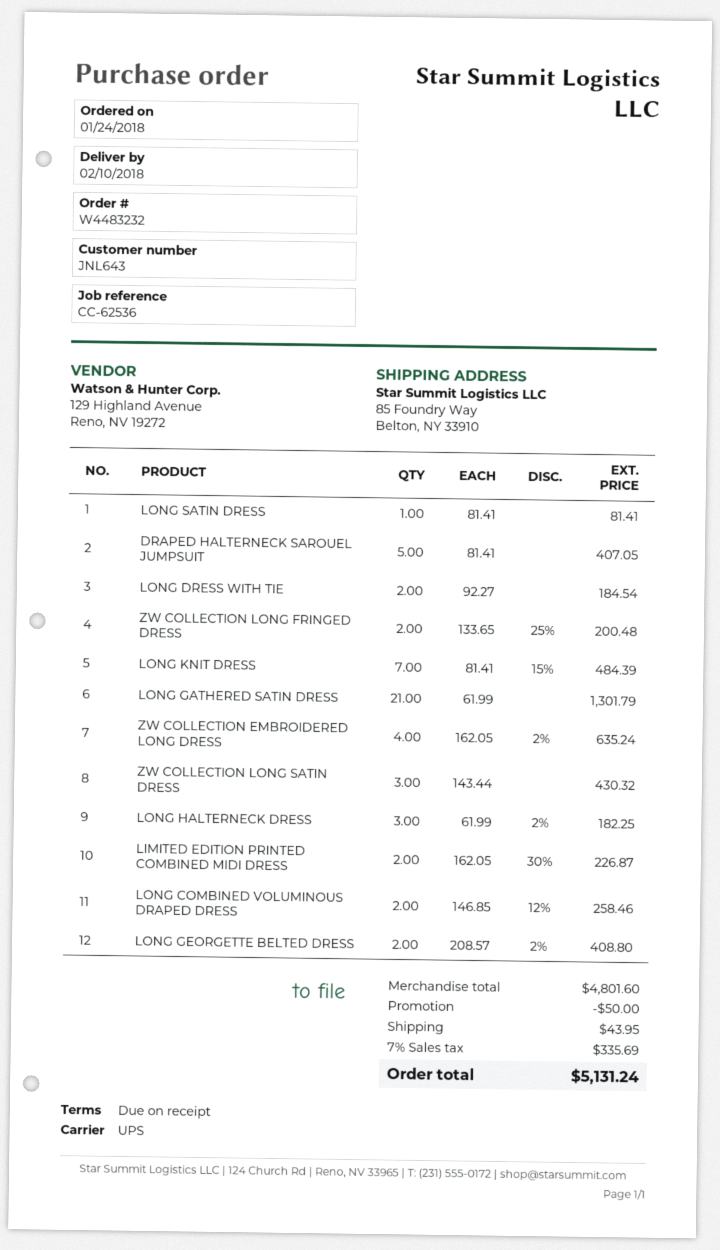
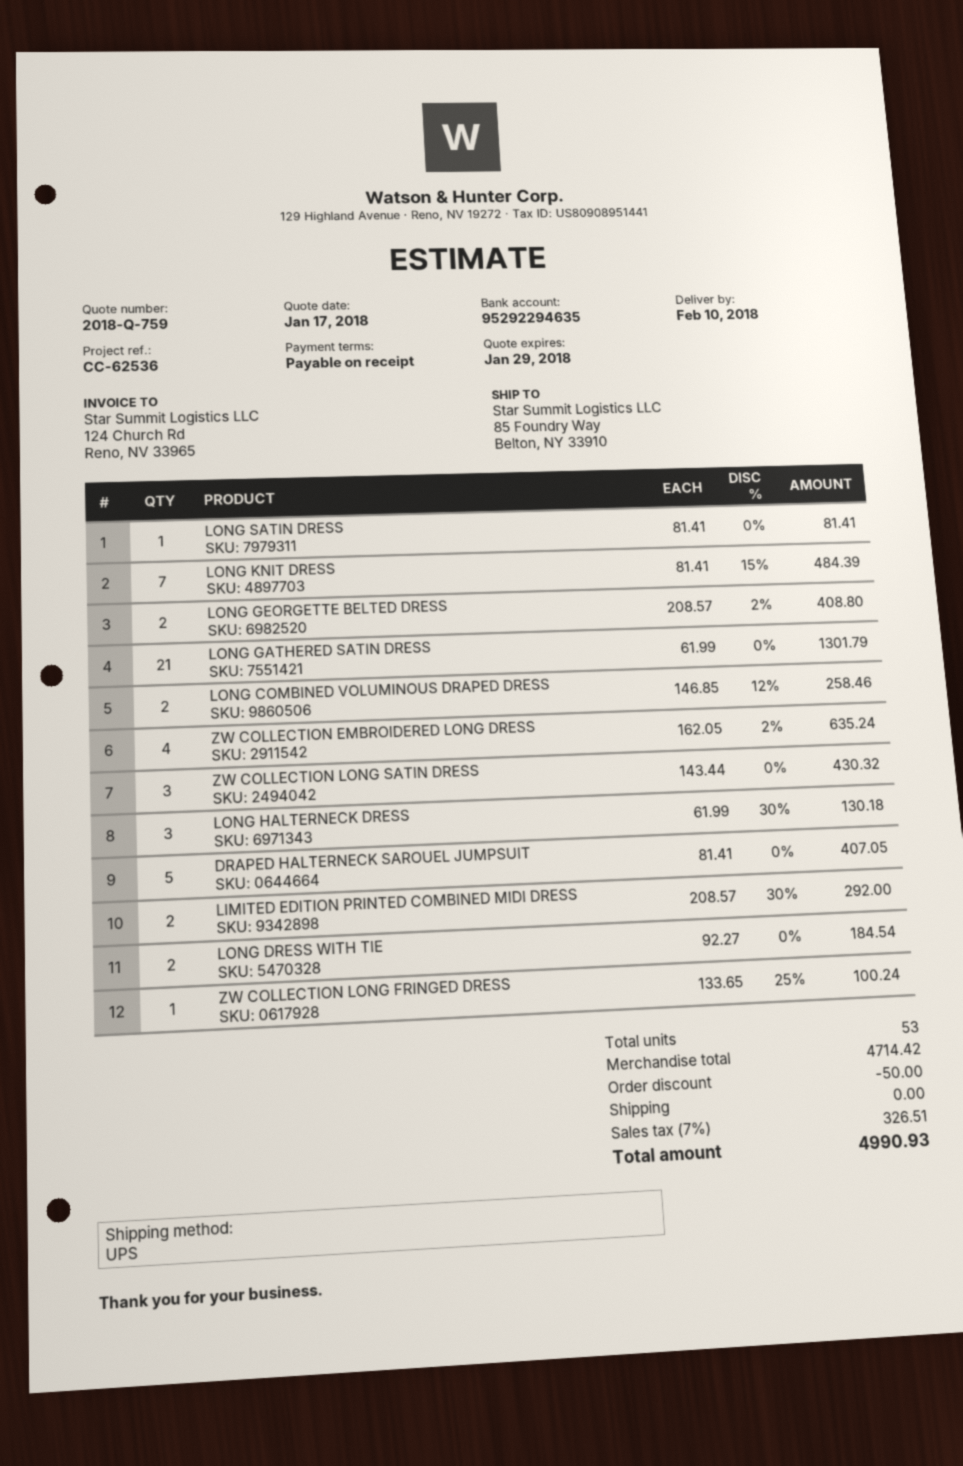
ZW COLLECTION LONG FRINGED DRESS: 2 x 133.65 - 25% = 200.48 -> 1 x 133.65 - 25% = 100.24
LONG HALTERNECK DRESS: 3 x 61.99 - 2% = 182.25 -> 3 x 61.99 - 30% = 130.18
LIMITED EDITION PRINTED COMBINED MIDI DRESS: 2 x 162.05 - 30% = 226.87 -> 2 x 208.57 - 30% = 292.00
subtotal: 4801.60 -> 4714.42
shipping: 43.95 -> 0.00
tax: 7% = 335.69 -> 7% = 326.51
total: 5131.24 -> 4990.93

